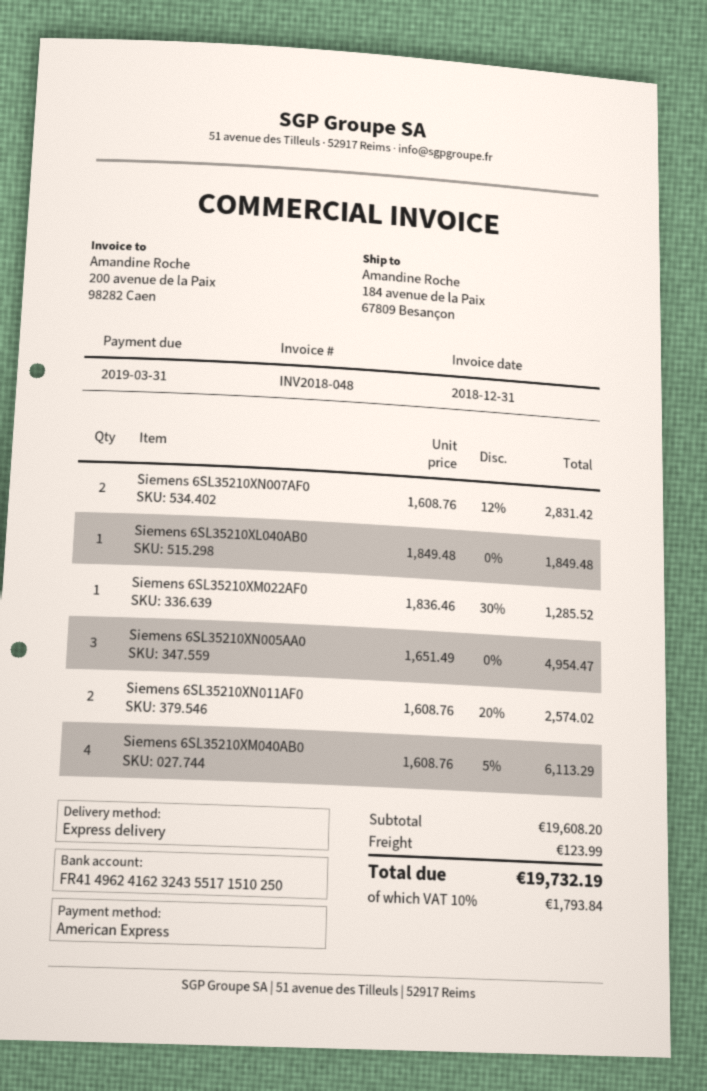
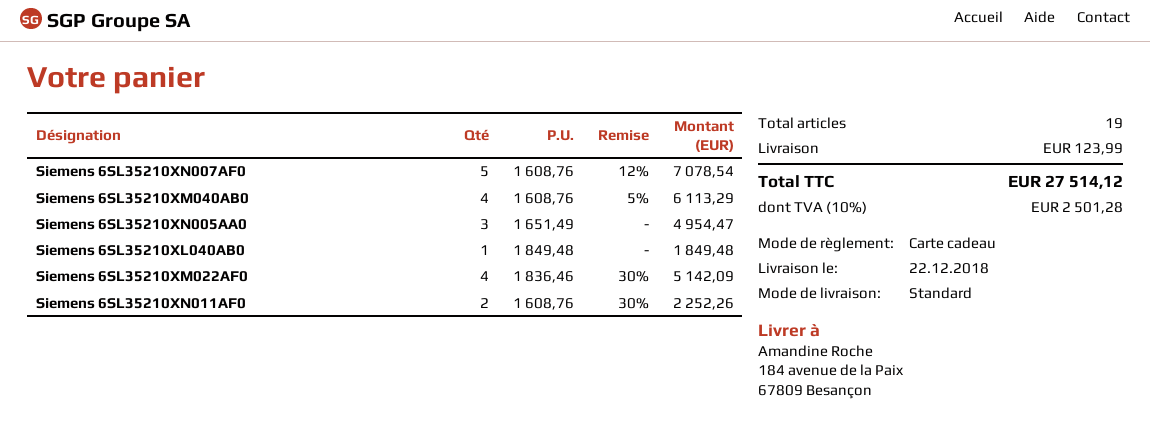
payment method: American Express -> gift card
shipping method: express -> standard
Siemens 6SL35210XN007AF0: 2 x 1608.76 - 12% = 2831.42 -> 5 x 1608.76 - 12% = 7078.54
Siemens 6SL35210XM022AF0: 1 x 1836.46 - 30% = 1285.52 -> 4 x 1836.46 - 30% = 5142.09
Siemens 6SL35210XN011AF0: 2 x 1608.76 - 20% = 2574.02 -> 2 x 1608.76 - 30% = 2252.26
tax: 10% = 1793.84 -> 10% = 2501.28
total: 19732.19 -> 27514.12

